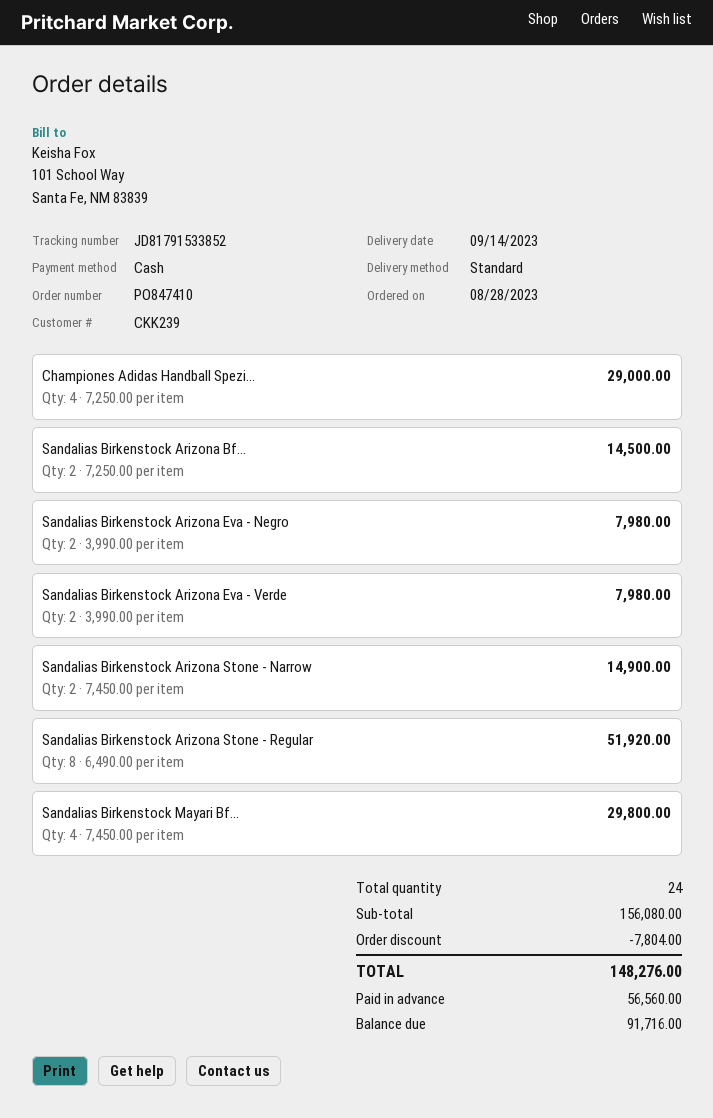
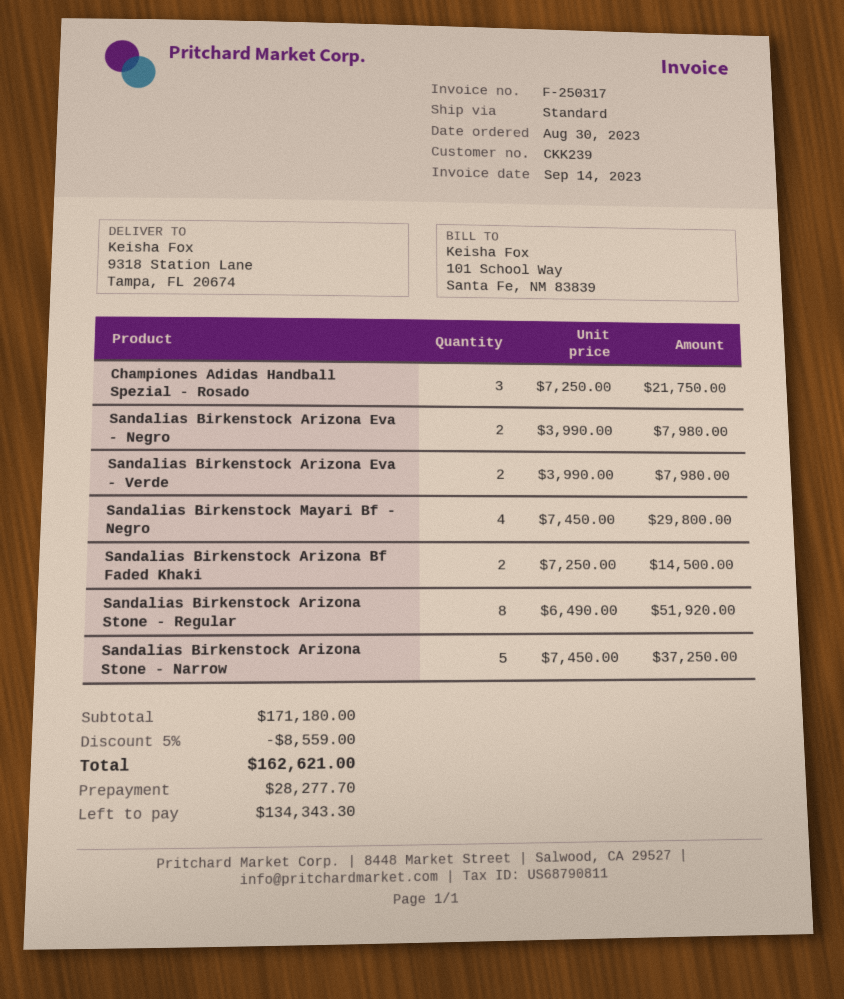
order date: 2023-08-28 -> 2023-08-30
Championes Adidas Handball Spezi...: 4 x 7250.00 = 29000.00 -> 3 x 7250.00 = 21750.00
Sandalias Birkenstock Arizona Stone - Narrow: 2 x 7450.00 = 14900.00 -> 5 x 7450.00 = 37250.00
subtotal: 156080.00 -> 171180.00
discount: 7804.00 -> 8559.00
total: 148276.00 -> 162621.00
deposit: 56560.00 -> 28277.70
balance: 91716.00 -> 134343.30

